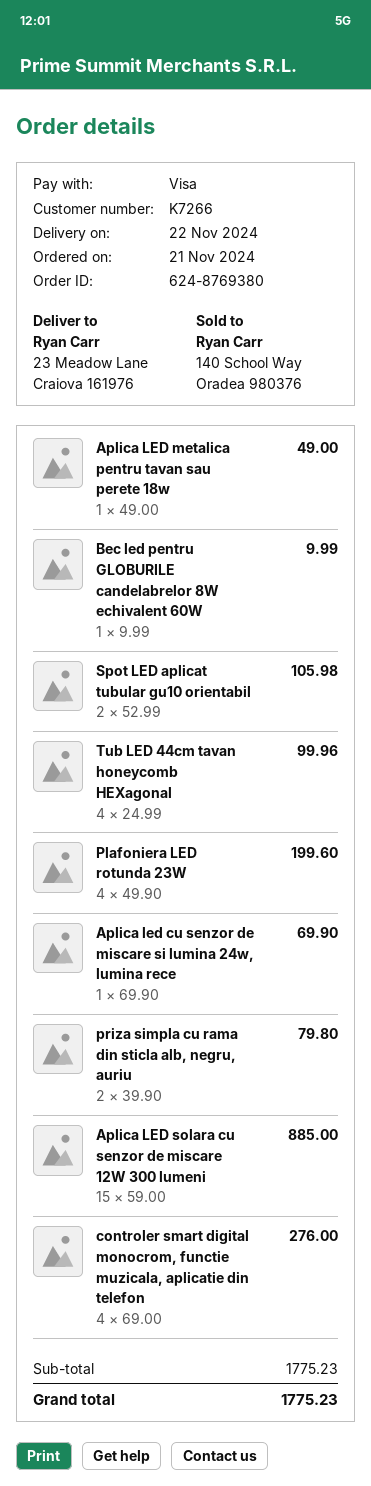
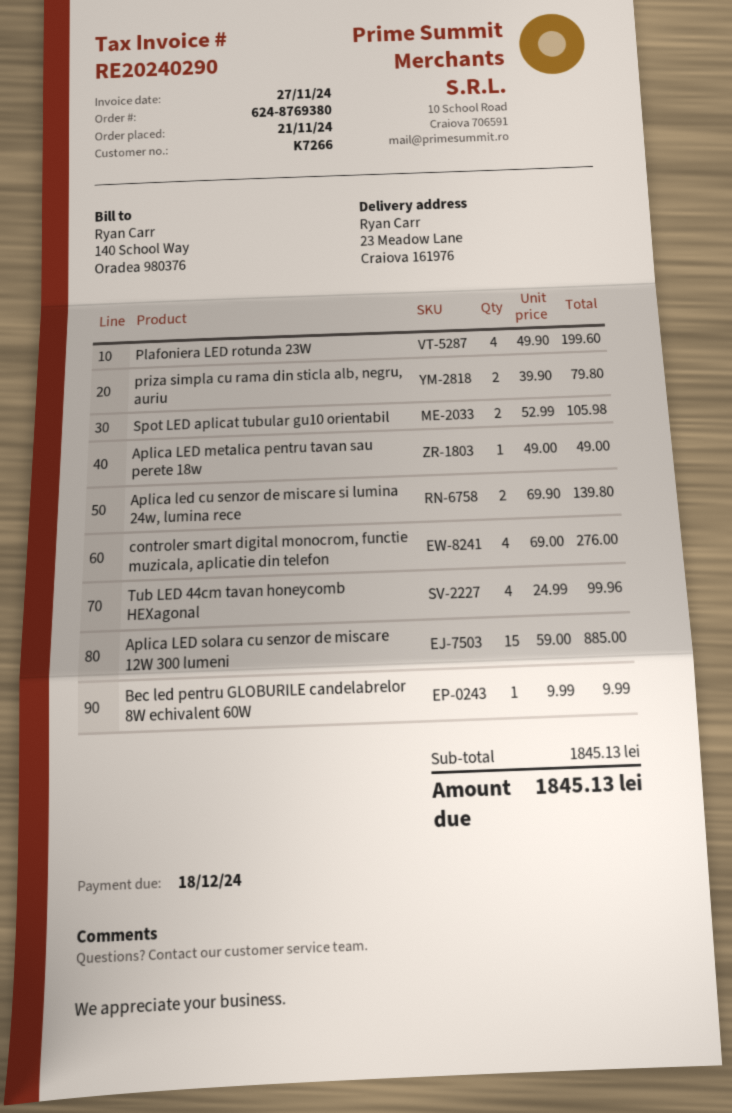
Aplica led cu senzor de miscare si lumina 24w, lumina rece: 1 x 69.90 = 69.90 -> 2 x 69.90 = 139.80
subtotal: 1775.23 -> 1845.13
total: 1775.23 -> 1845.13

